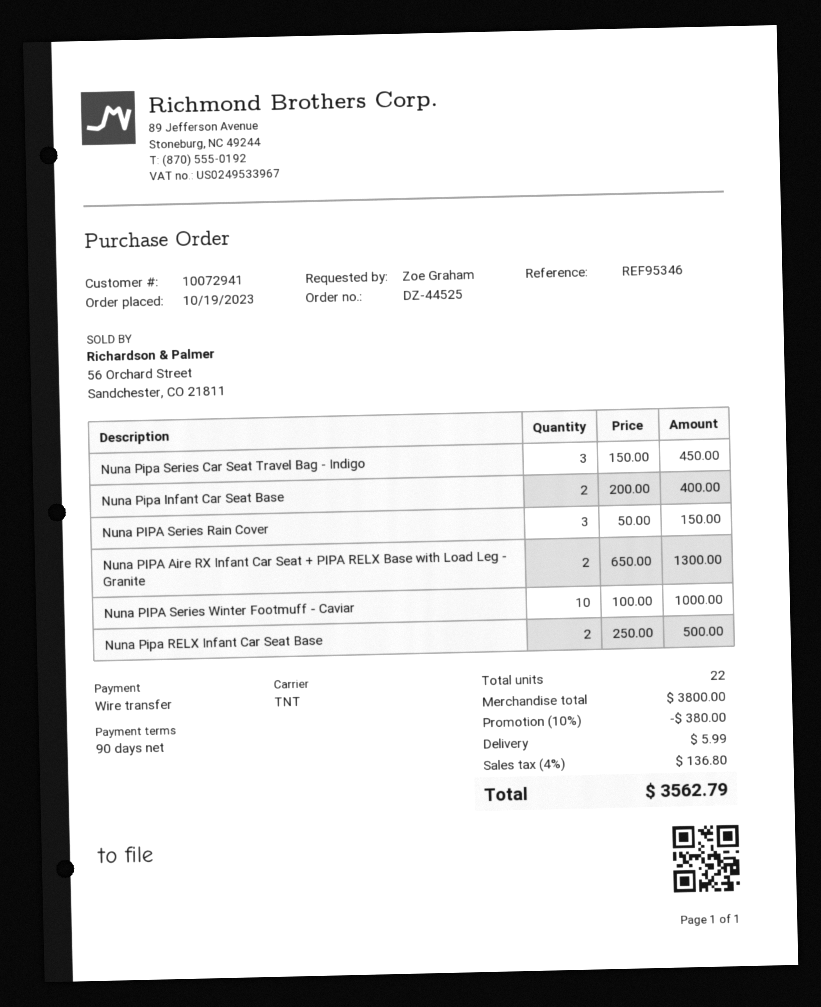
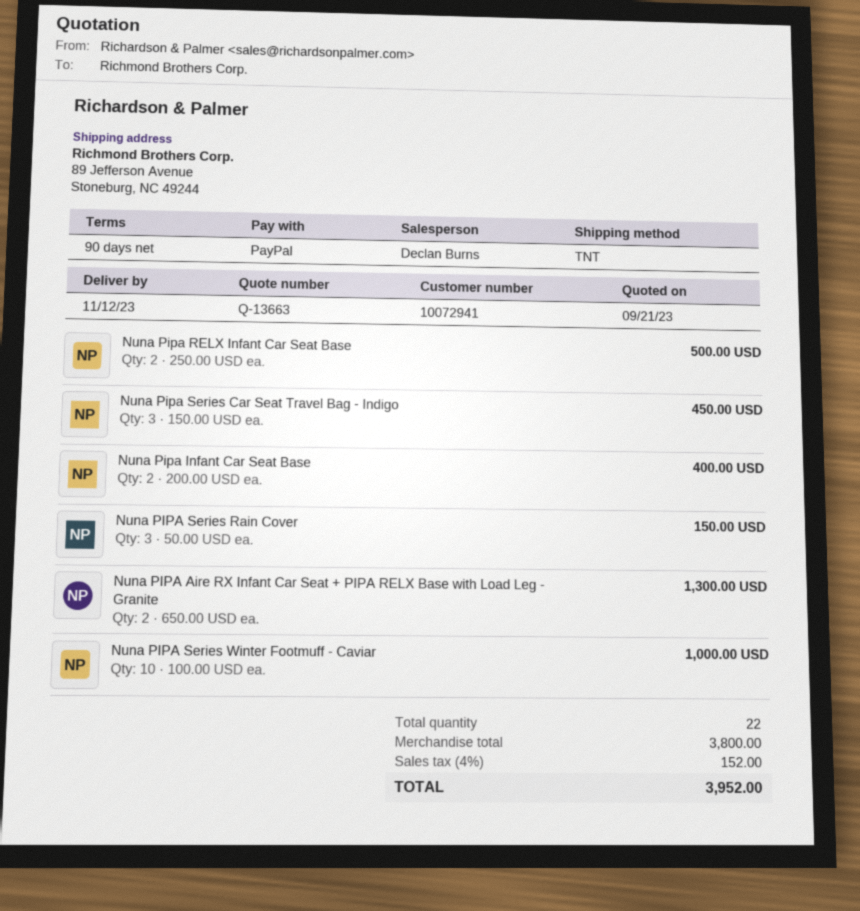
payment method: bank transfer -> PayPal
discount: 10% = 380.00 -> none
shipping: 5.99 -> none
tax: 4% = 136.80 -> 4% = 152.00
total: 3562.79 -> 3952.00

